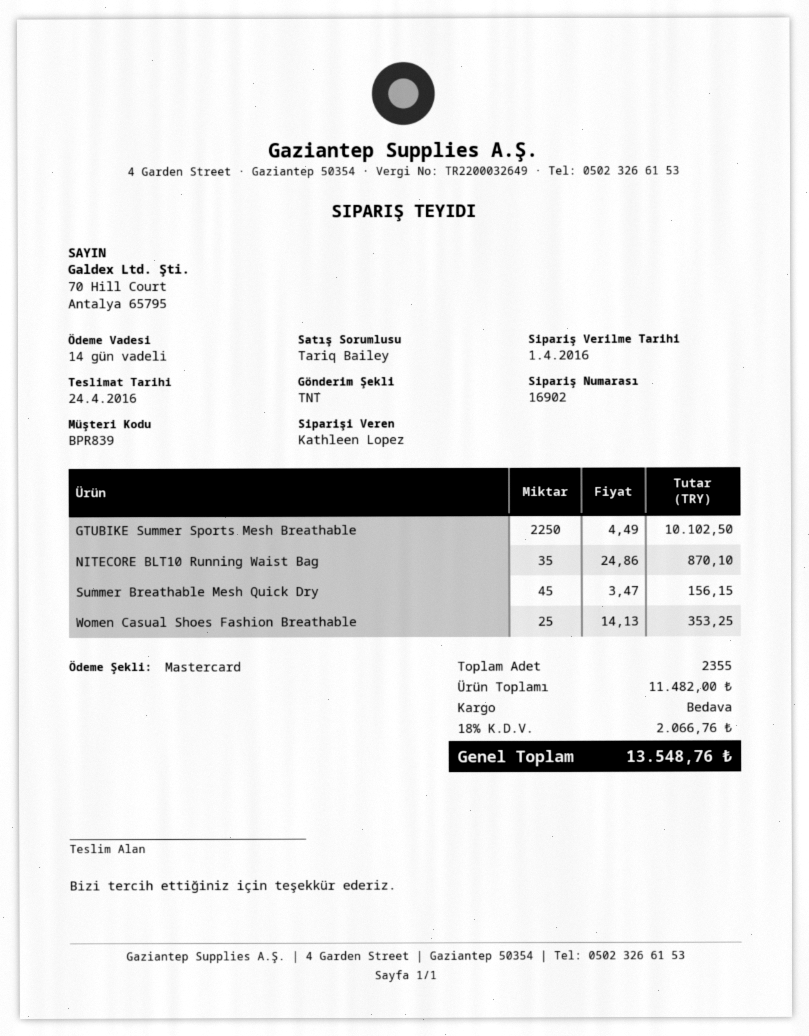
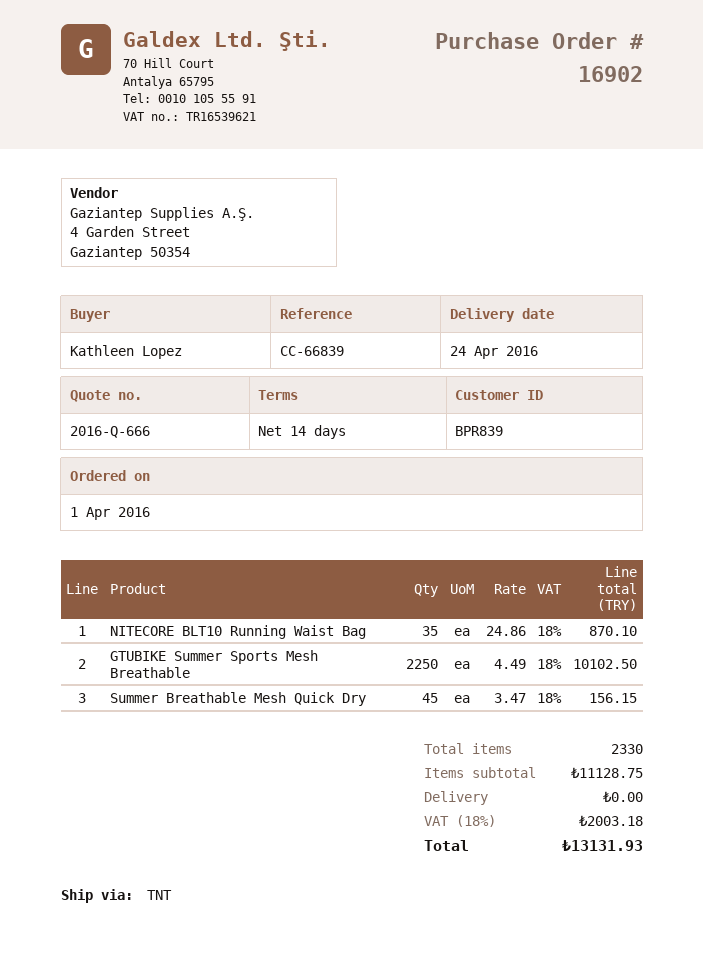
Women Casual Shoes Fashion Breathable: 25 x 14.13 = 353.25 -> none
total quantity: 2355 -> 2330
subtotal: 11482.00 -> 11128.75
tax: 18% = 2066.76 -> 18% = 2003.18
total: 13548.76 -> 13131.93

